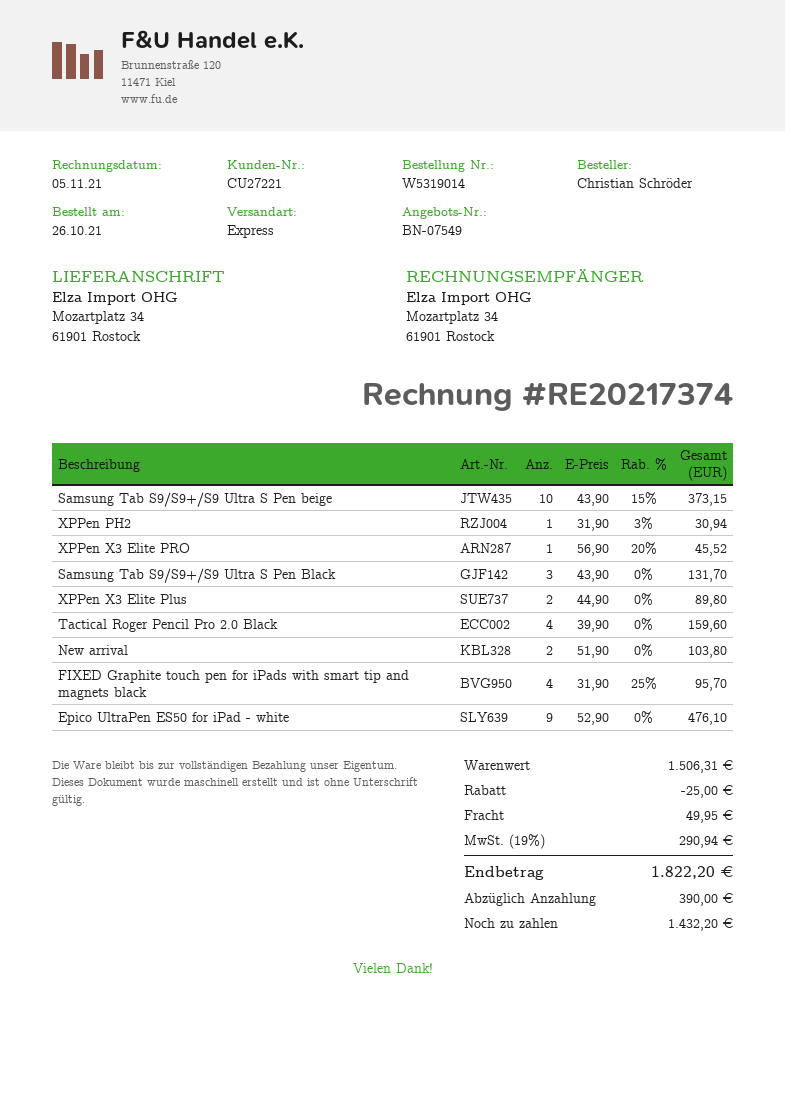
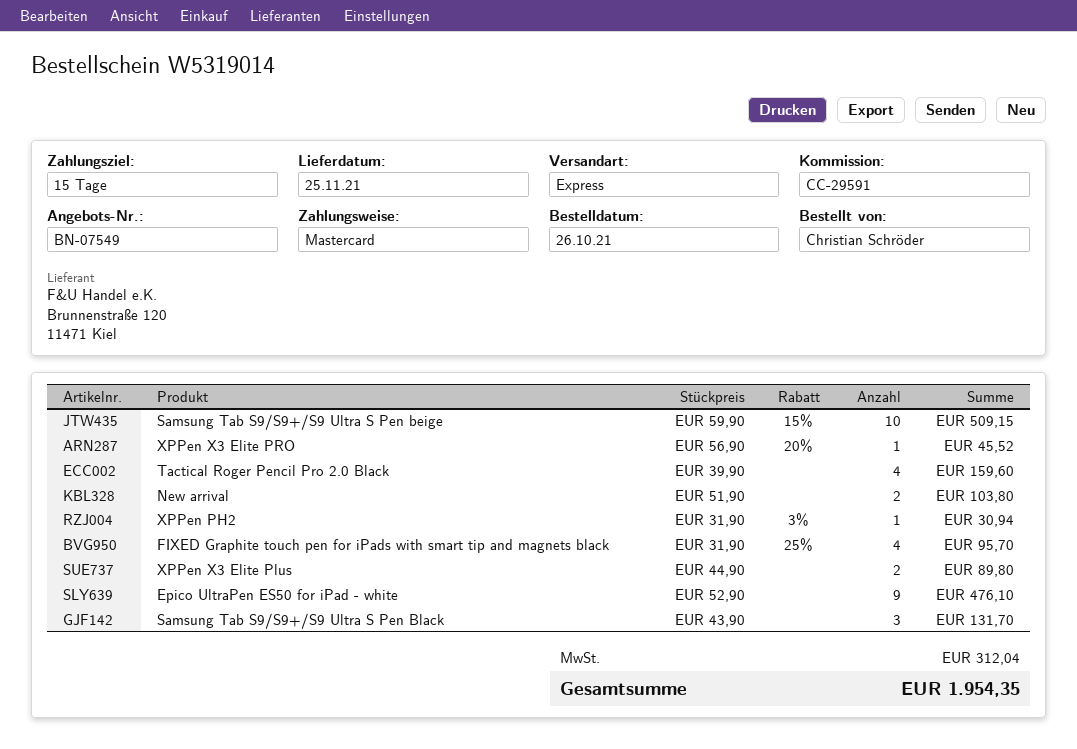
Samsung Tab S9/S9+/S9 Ultra S Pen beige: 10 x 43.90 - 15% = 373.15 -> 10 x 59.90 - 15% = 509.15
discount: 25.00 -> none
shipping: 49.95 -> none
tax: 290.94 -> 312.04
total: 1822.20 -> 1954.35

